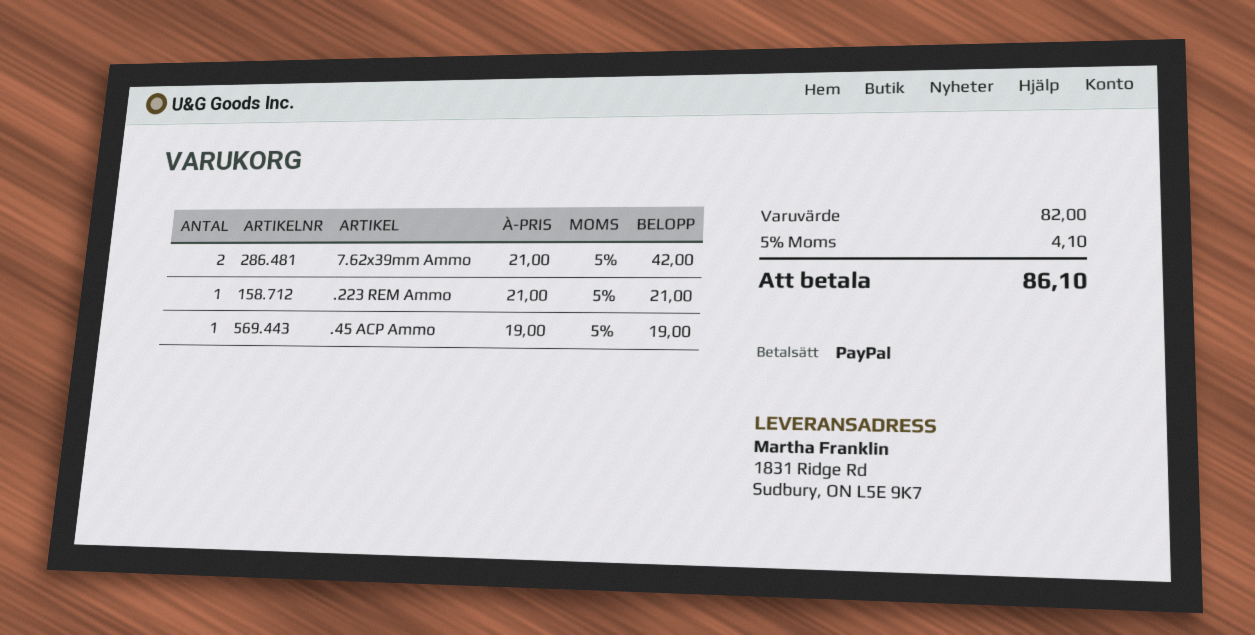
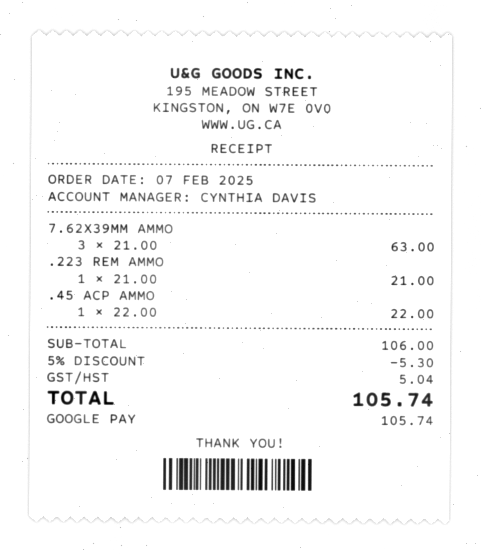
payment method: PayPal -> Google Pay
7.62x39mm Ammo: 2 x 21.00 = 42.00 -> 3 x 21.00 = 63.00
.45 ACP Ammo: 1 x 19.00 = 19.00 -> 1 x 22.00 = 22.00
subtotal: 82.00 -> 106.00
discount: none -> 5% = 5.30
tax: 4.10 -> 5.04
total: 86.10 -> 105.74

